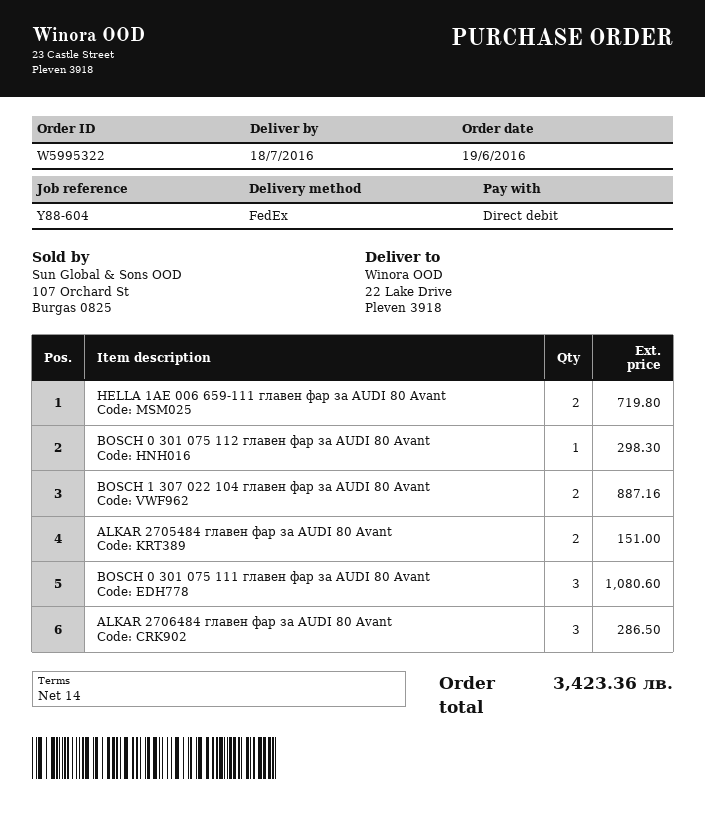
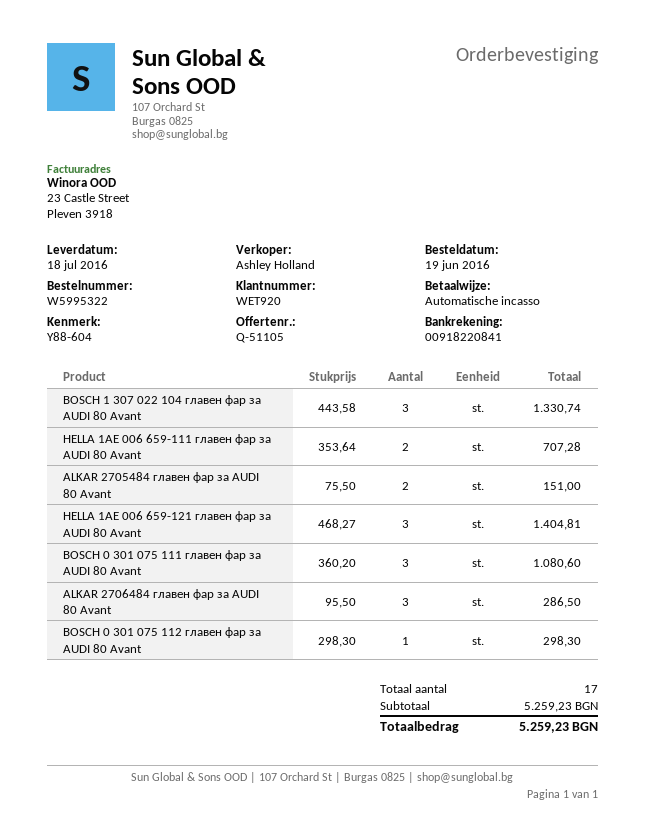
HELLA 1AE 006 659-111 главен фар за AUDI 80 Avant: 2 for 719.80 -> 2 for 707.28
BOSCH 1 307 022 104 главен фар за AUDI 80 Avant: 2 for 887.16 -> 3 for 1330.74
HELLA 1AE 006 659-121 главен фар за AUDI 80 Avant: none -> 3 for 1404.81
total: 3423.36 -> 5259.23

